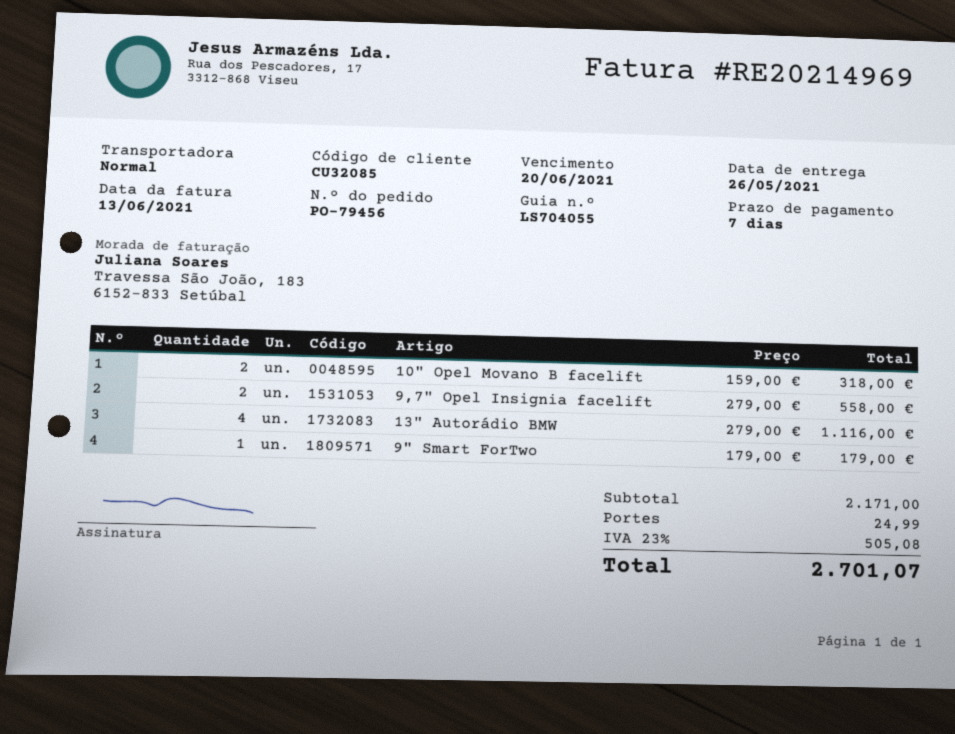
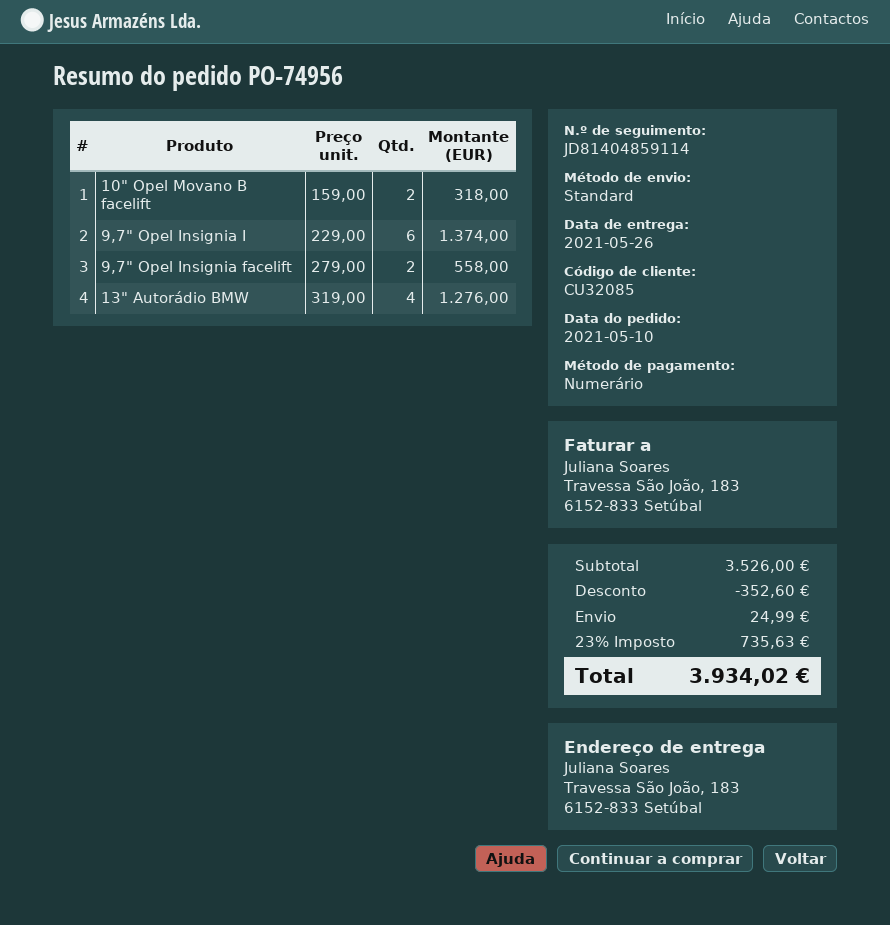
order number: PO-79456 -> PO-74956
13" Autorádio BMW: 4 x 279.00 = 1116.00 -> 4 x 319.00 = 1276.00
9" Smart ForTwo: 1 x 179.00 = 179.00 -> none
9,7" Opel Insignia I: none -> 6 x 229.00 = 1374.00
subtotal: 2171.00 -> 3526.00
discount: none -> 352.60
tax: 23% = 505.08 -> 23% = 735.63
total: 2701.07 -> 3934.02

